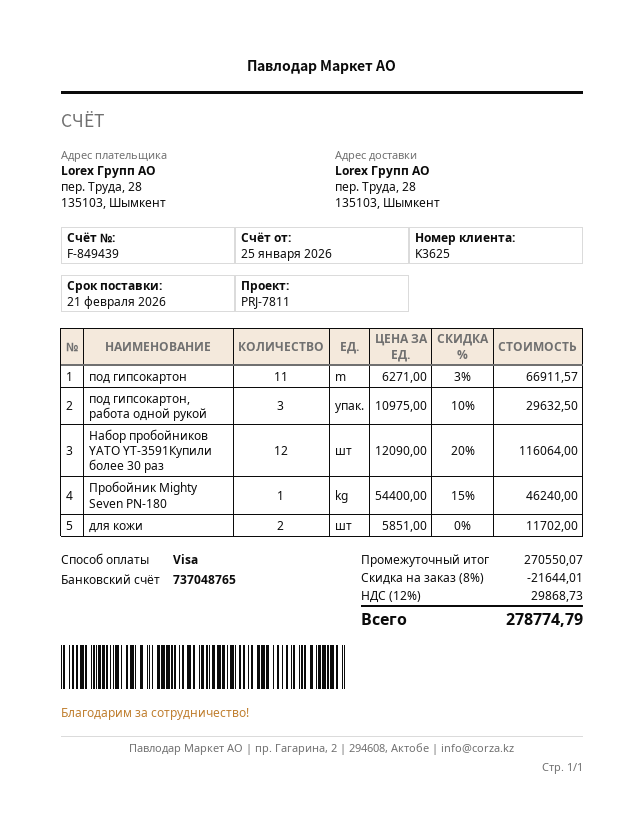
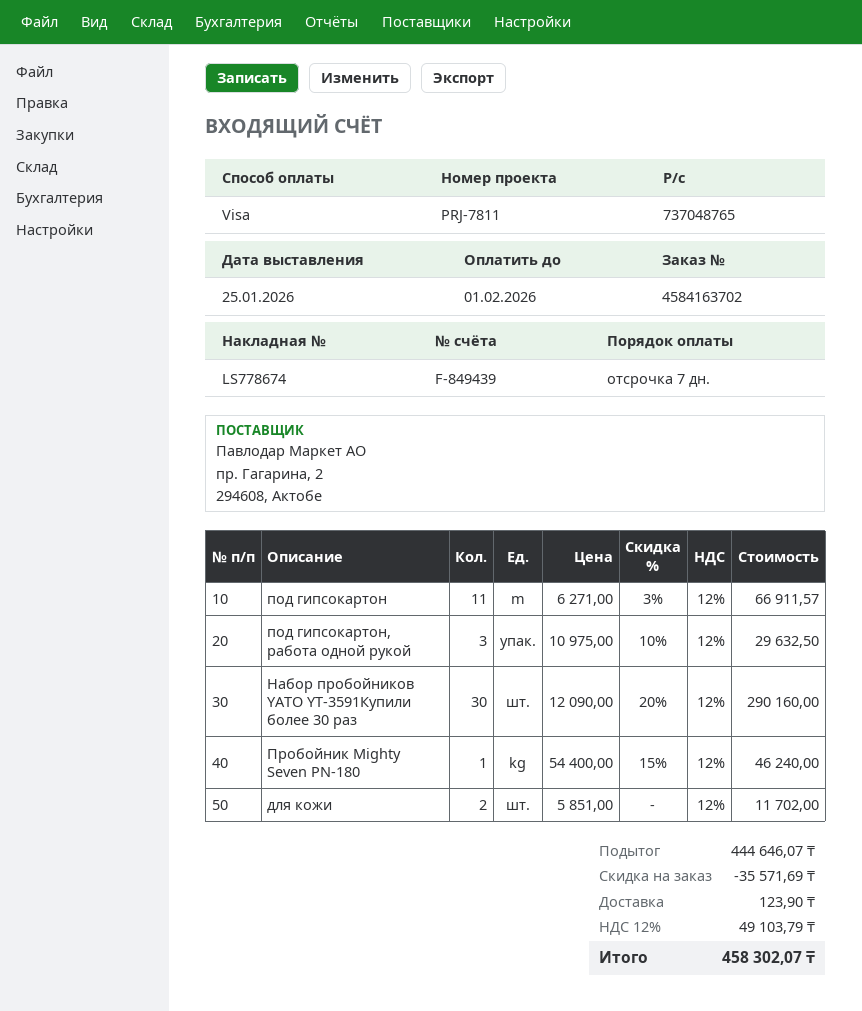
Набор пробойников YATO YT-3591Купили более 30 раз: 12 x 12090.00 - 20% = 116064.00 -> 30 x 12090.00 - 20% = 290160.00
subtotal: 270550.07 -> 444646.07
discount: 21644.01 -> 35571.69
shipping: none -> 123.90
tax: 12% = 29868.73 -> 12% = 49103.79
total: 278774.79 -> 458302.07

